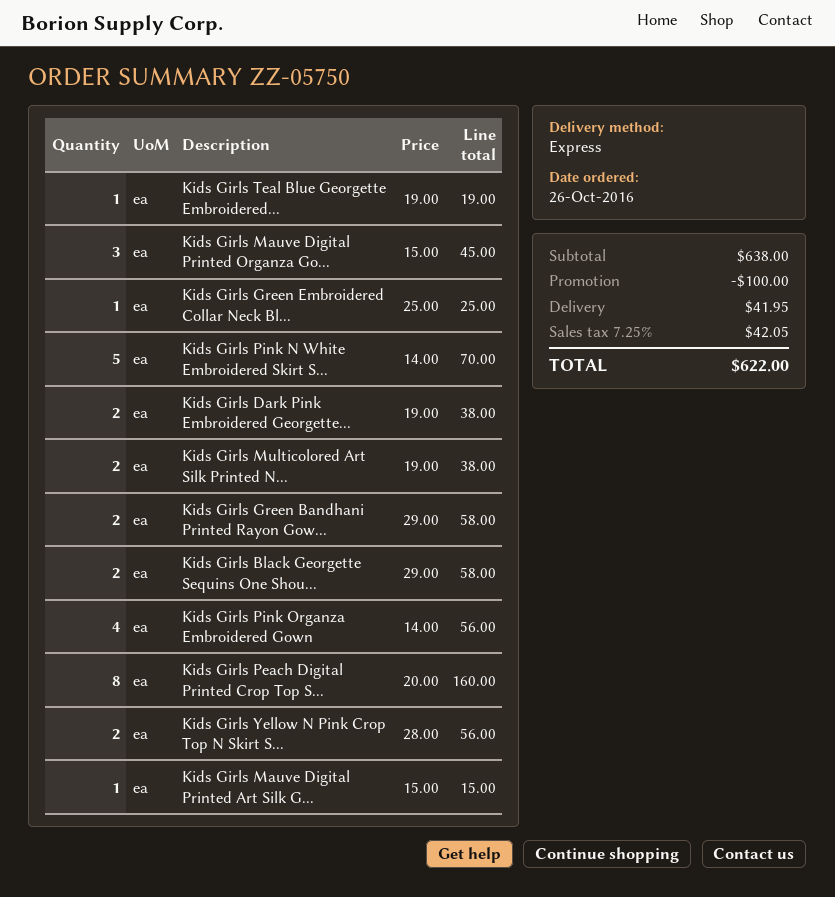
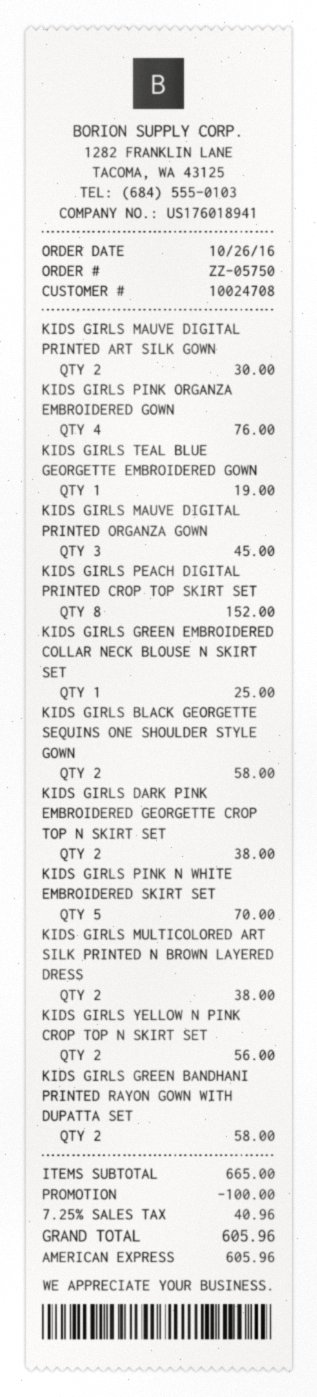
Kids Girls Pink Organza Embroidered Gown: 4 for 56.00 -> 4 for 76.00
Kids Girls Peach Digital Printed Crop Top S...: 8 for 160.00 -> 8 for 152.00
Kids Girls Mauve Digital Printed Art Silk G...: 1 for 15.00 -> 2 for 30.00
subtotal: 638.00 -> 665.00
shipping: 41.95 -> none
tax: 7.25% = 42.05 -> 7.25% = 40.96
total: 622.00 -> 605.96

